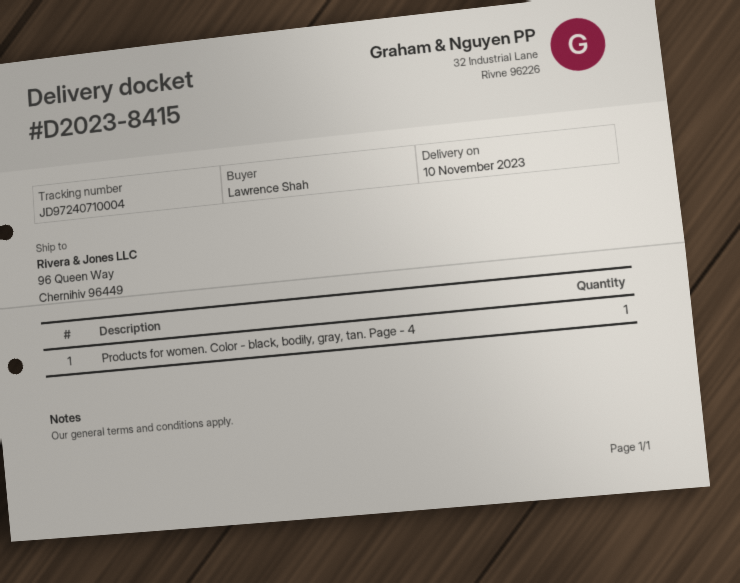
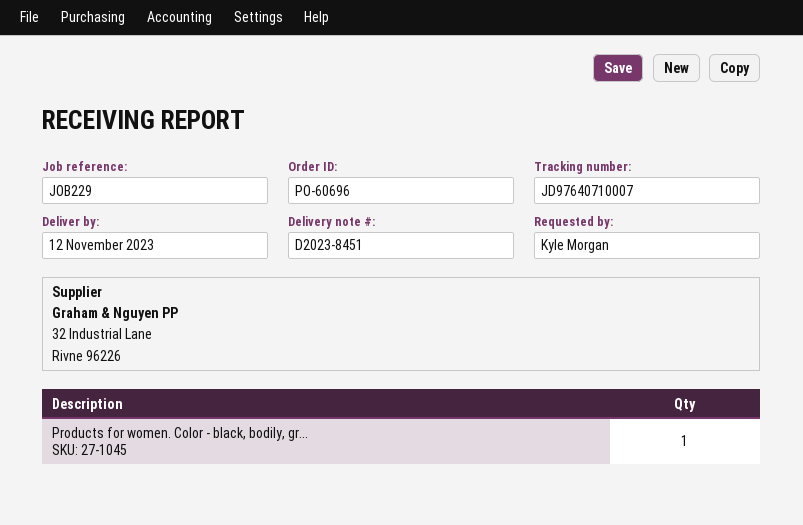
delivery note number: D2023-8415 -> D2023-8451
delivery date: 2023-11-10 -> 2023-11-12
ordered by: Lawrence Shah -> Kyle Morgan
tracking number: JD97240710004 -> JD97640710007

